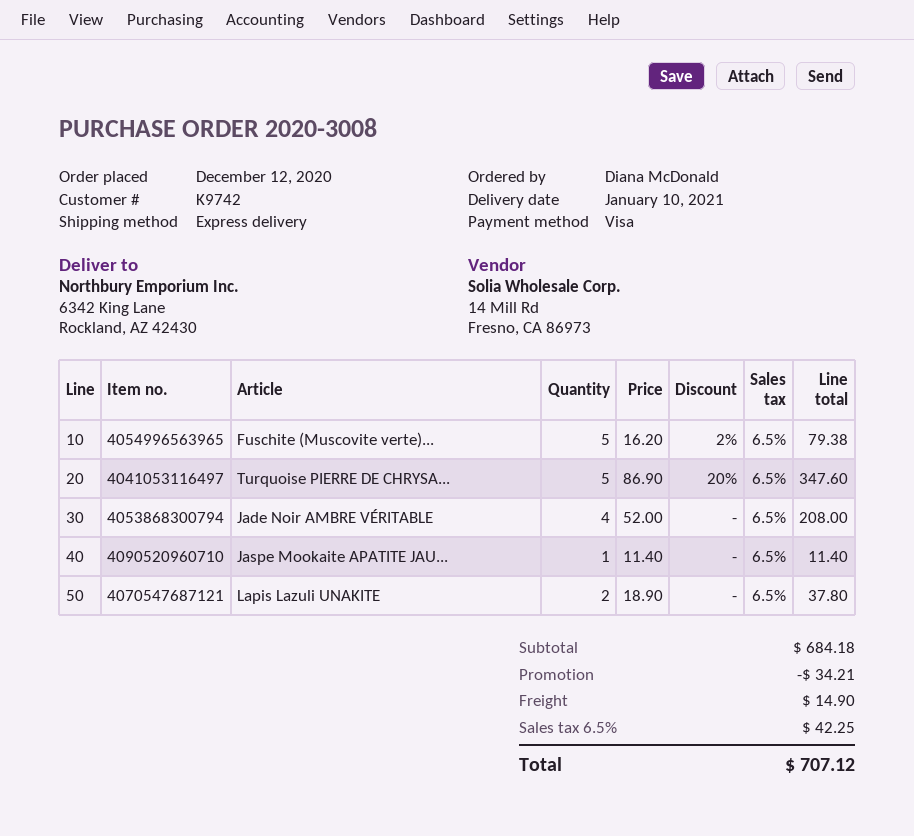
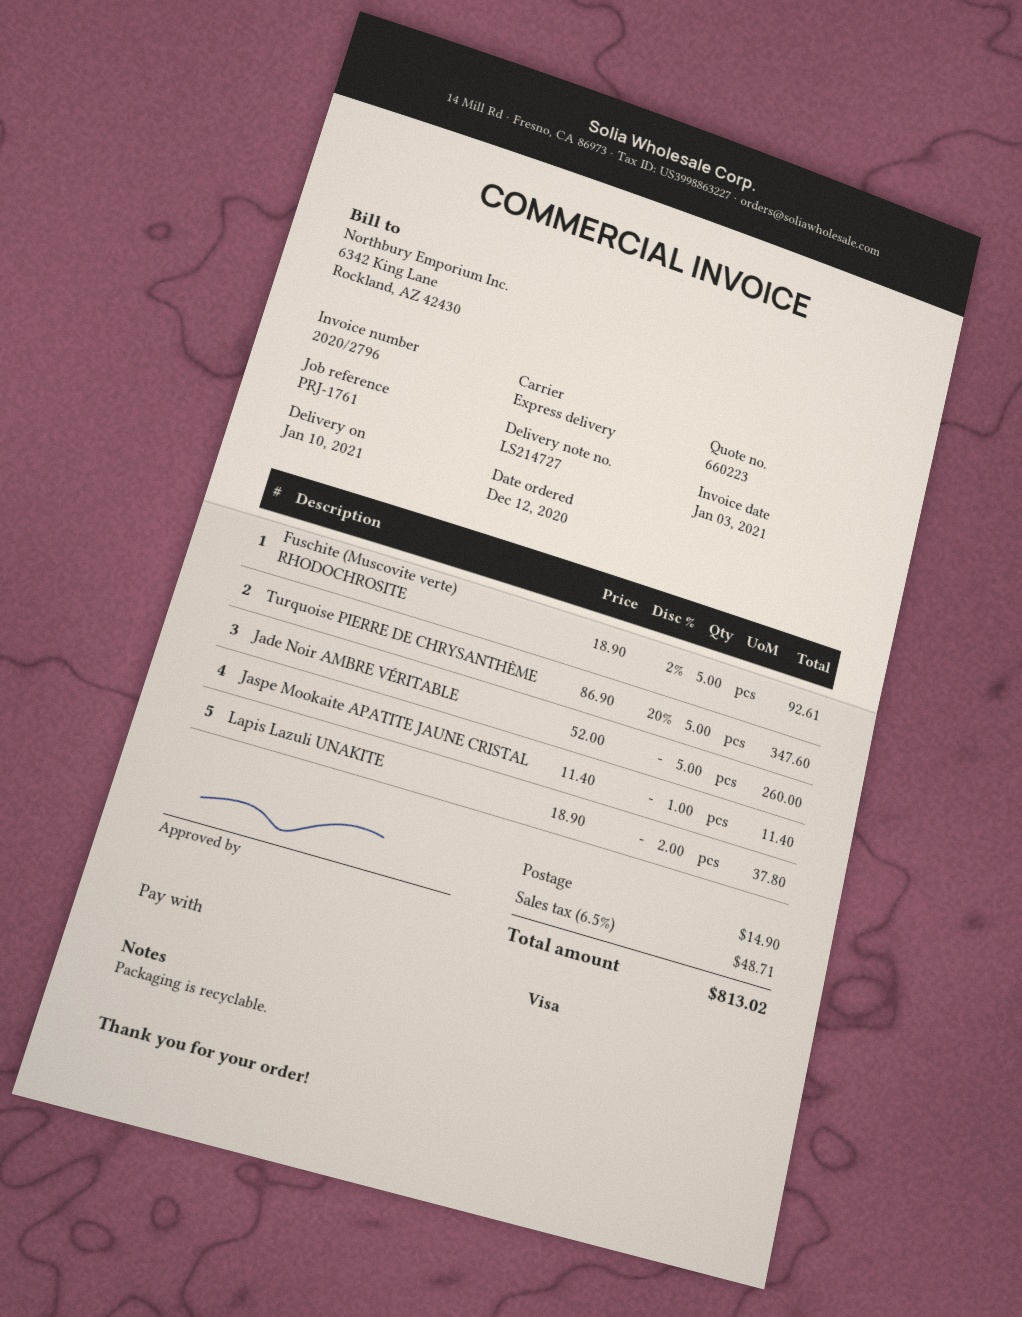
Fuschite (Muscovite verte)...: 5 x 16.20 - 2% = 79.38 -> 5 x 18.90 - 2% = 92.61
Jade Noir AMBRE VÉRITABLE: 4 x 52.00 = 208.00 -> 5 x 52.00 = 260.00
discount: 34.21 -> none
tax: 6.5% = 42.25 -> 6.5% = 48.71
total: 707.12 -> 813.02

